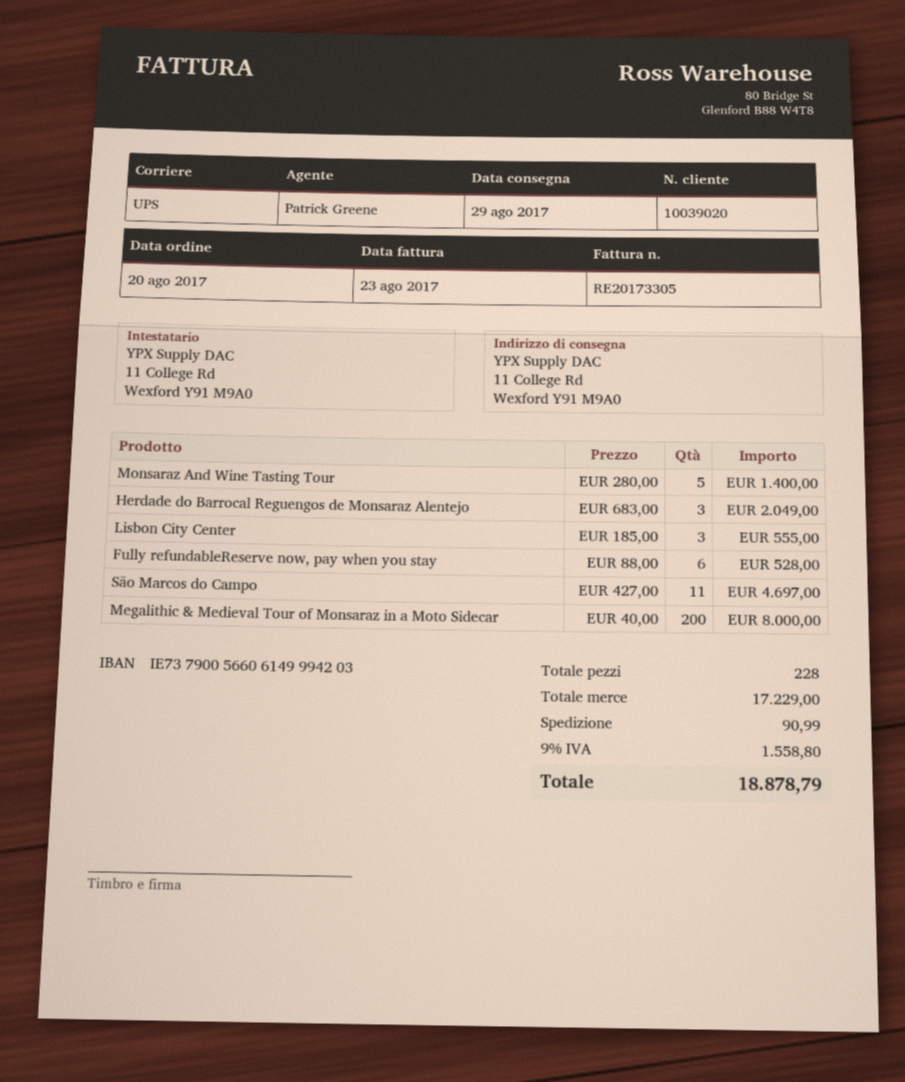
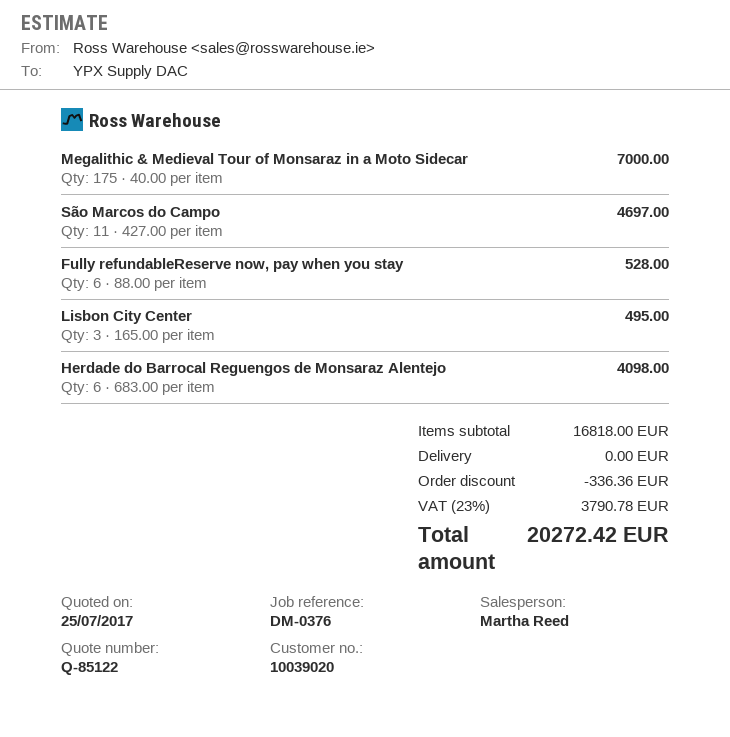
sales rep: Patrick Greene -> Martha Reed
Monsaraz And Wine Tasting Tour: 5 x 280.00 = 1400.00 -> none
Herdade do Barrocal Reguengos de Monsaraz Alentejo: 3 x 683.00 = 2049.00 -> 6 x 683.00 = 4098.00
Lisbon City Center: 3 x 185.00 = 555.00 -> 3 x 165.00 = 495.00
Megalithic & Medieval Tour of Monsaraz in a Moto Sidecar: 200 x 40.00 = 8000.00 -> 175 x 40.00 = 7000.00
subtotal: 17229.00 -> 16818.00
discount: none -> 336.36
shipping: 90.99 -> 0.00
tax: 9% = 1558.80 -> 23% = 3790.78
total: 18878.79 -> 20272.42

